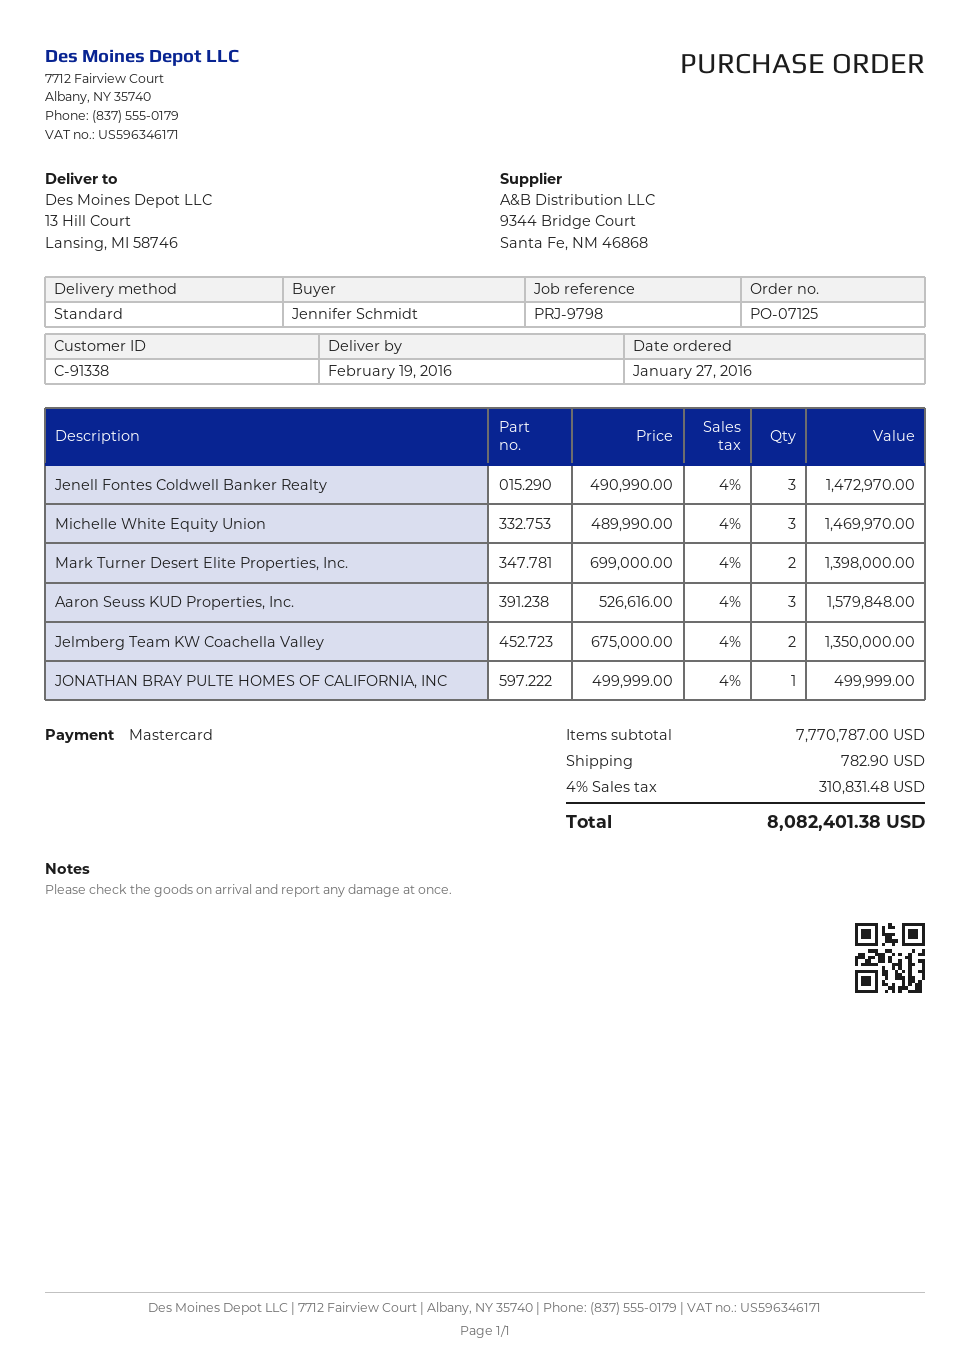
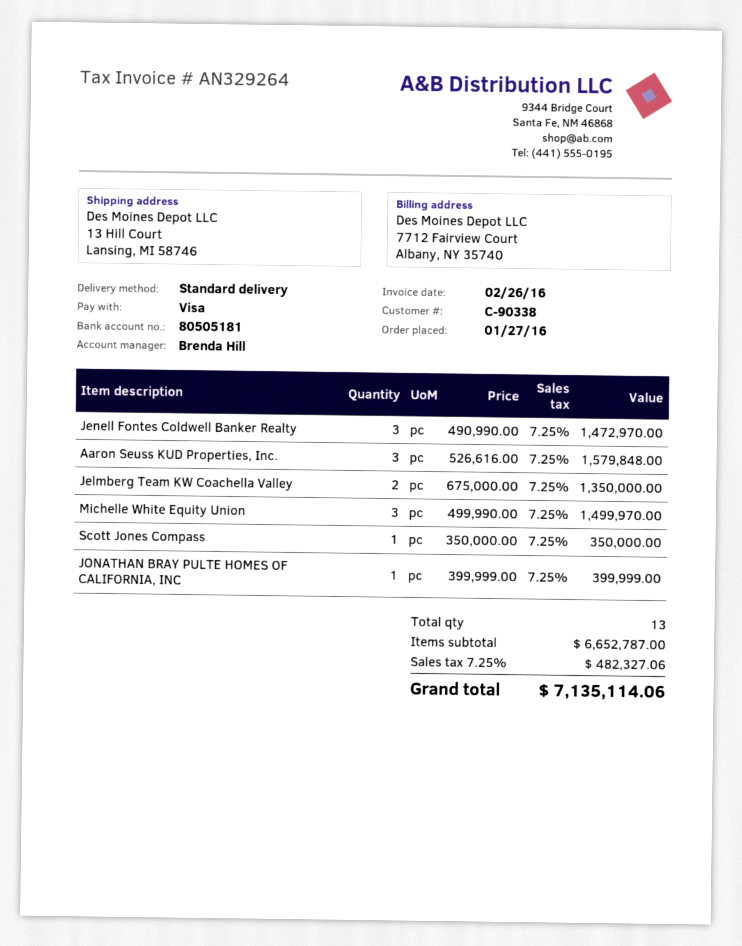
customer number: C-91338 -> C-90338
payment method: Mastercard -> Visa
Michelle White Equity Union: 3 x 489990.00 = 1469970.00 -> 3 x 499990.00 = 1499970.00
Mark Turner Desert Elite Properties, Inc.: 2 x 699000.00 = 1398000.00 -> none
JONATHAN BRAY PULTE HOMES OF CALIFORNIA, INC: 1 x 499999.00 = 499999.00 -> 1 x 399999.00 = 399999.00
Scott Jones Compass: none -> 1 x 350000.00 = 350000.00
subtotal: 7770787.00 -> 6652787.00
shipping: 782.90 -> none
tax: 4% = 310831.48 -> 7.25% = 482327.06
total: 8082401.38 -> 7135114.06

